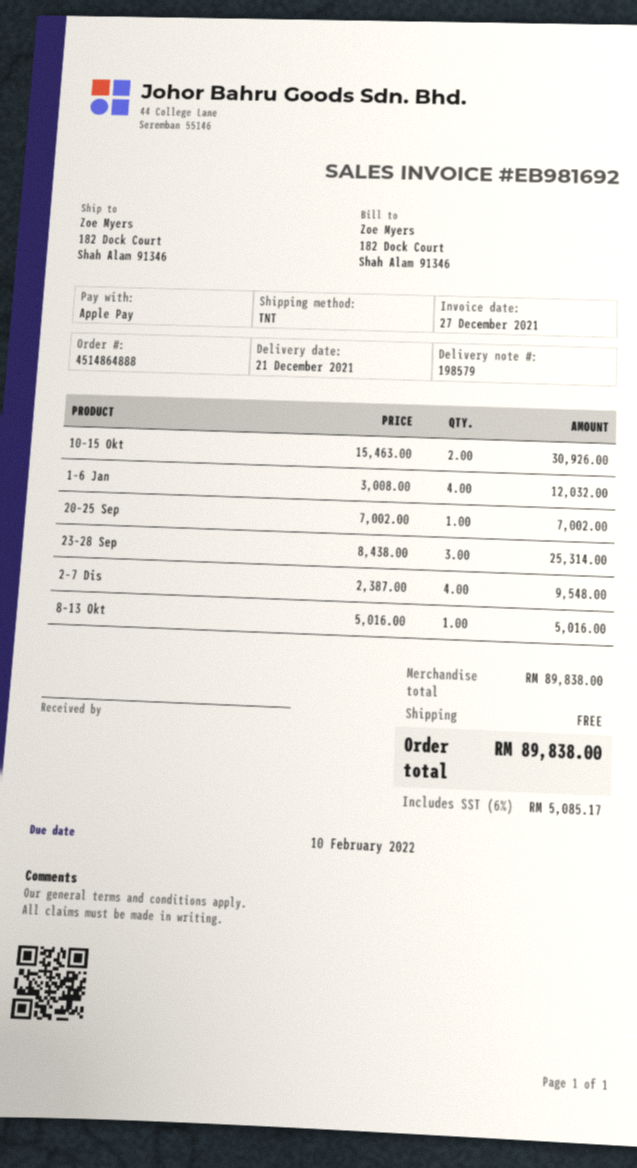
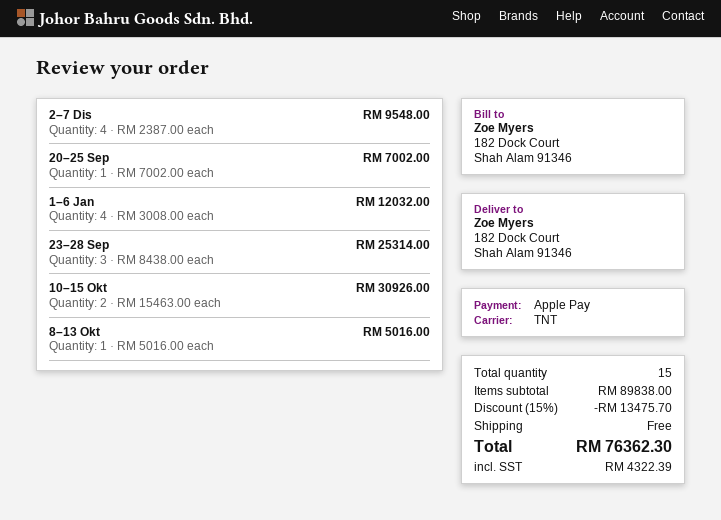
discount: none -> 15% = 13475.70
tax: 5085.17 -> 4322.39
total: 89838.00 -> 76362.30

